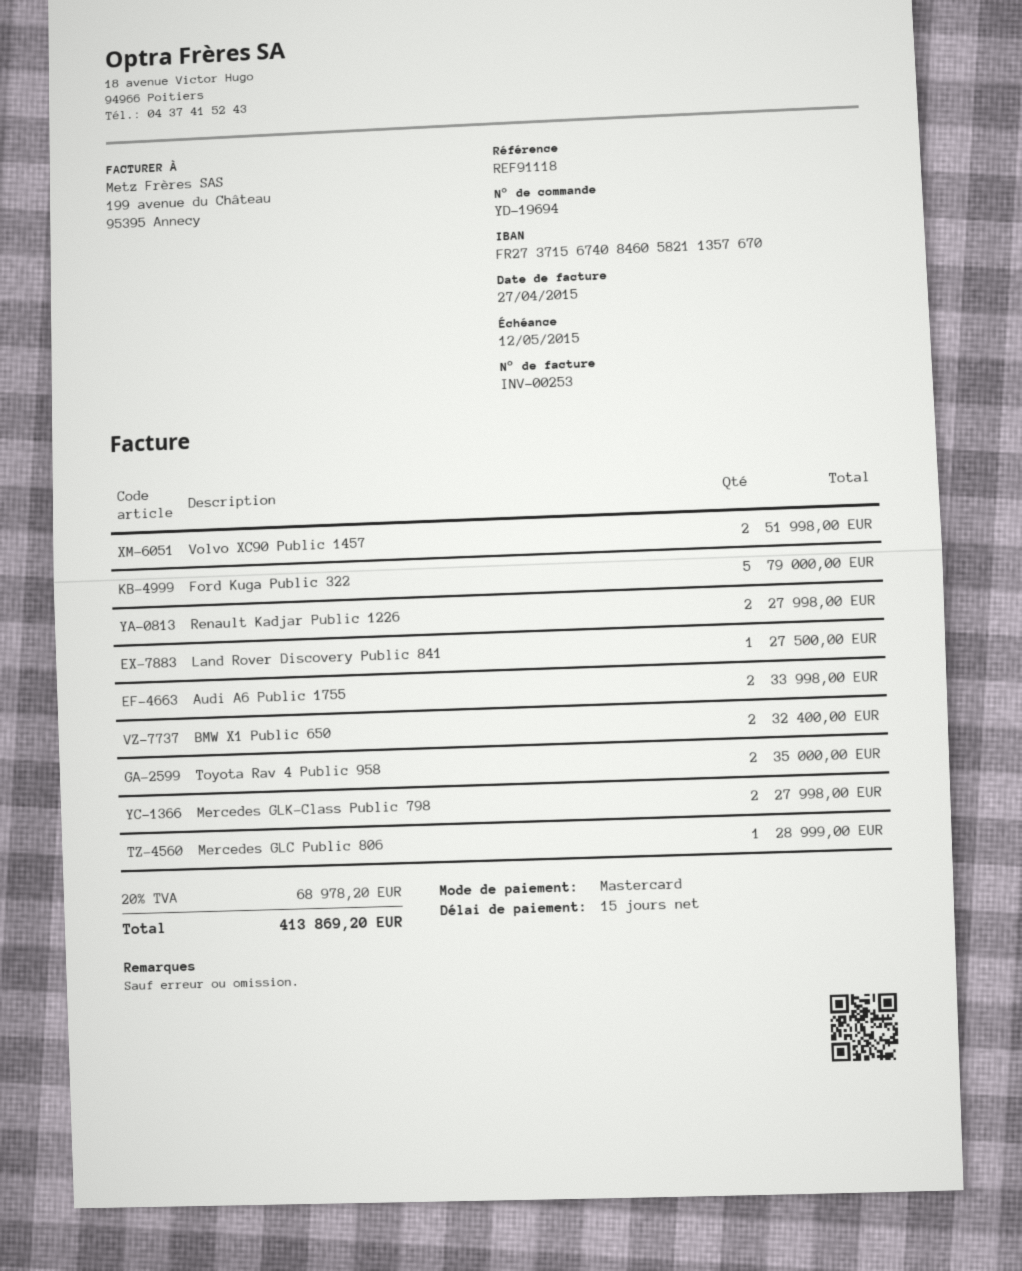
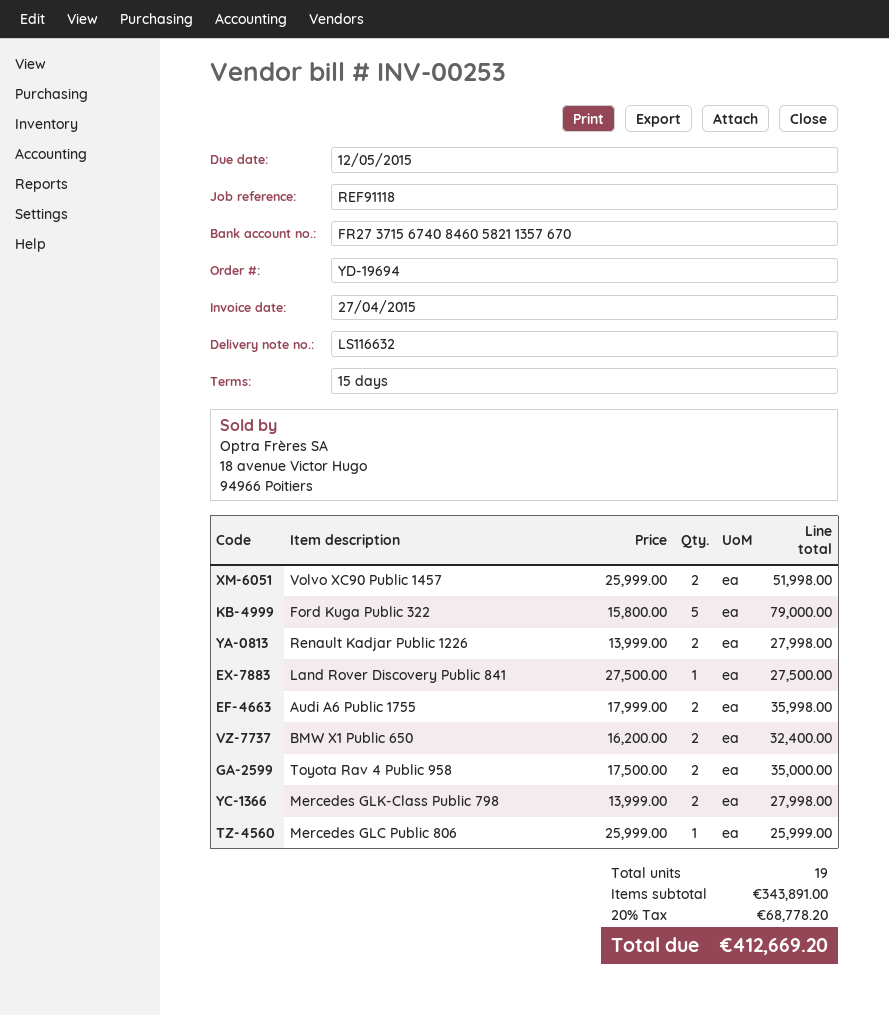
Audi A6 Public 1755: 2 for 33998.00 -> 2 for 35998.00
Mercedes GLC Public 806: 1 for 28999.00 -> 1 for 25999.00
tax: 20% = 68978.20 -> 20% = 68778.20
total: 413869.20 -> 412669.20

